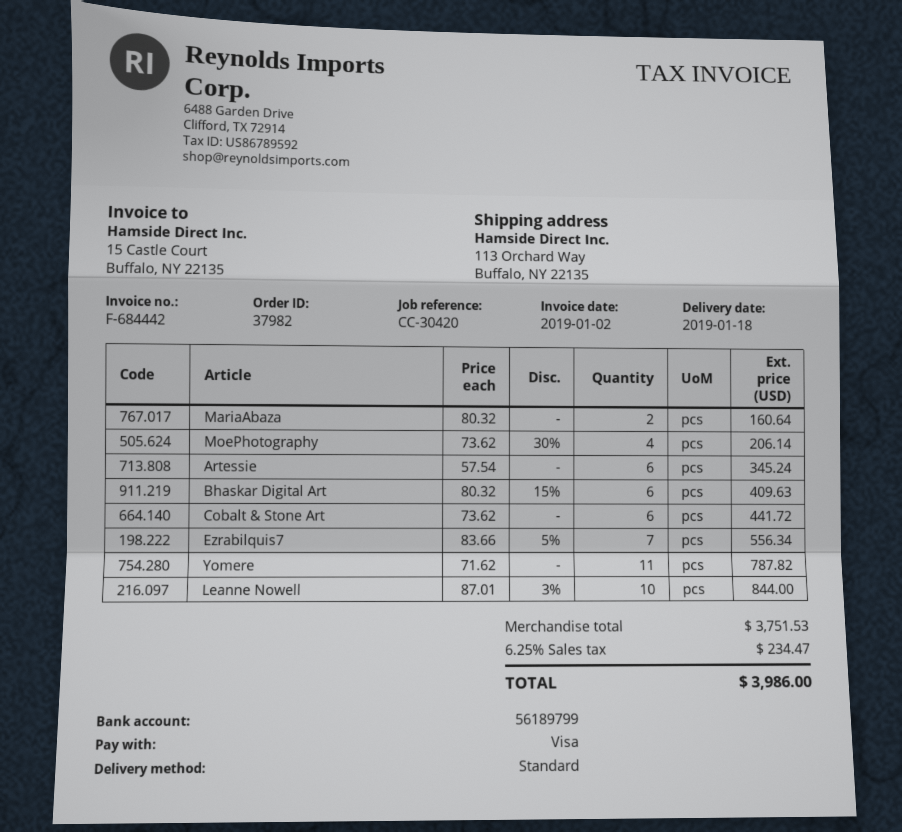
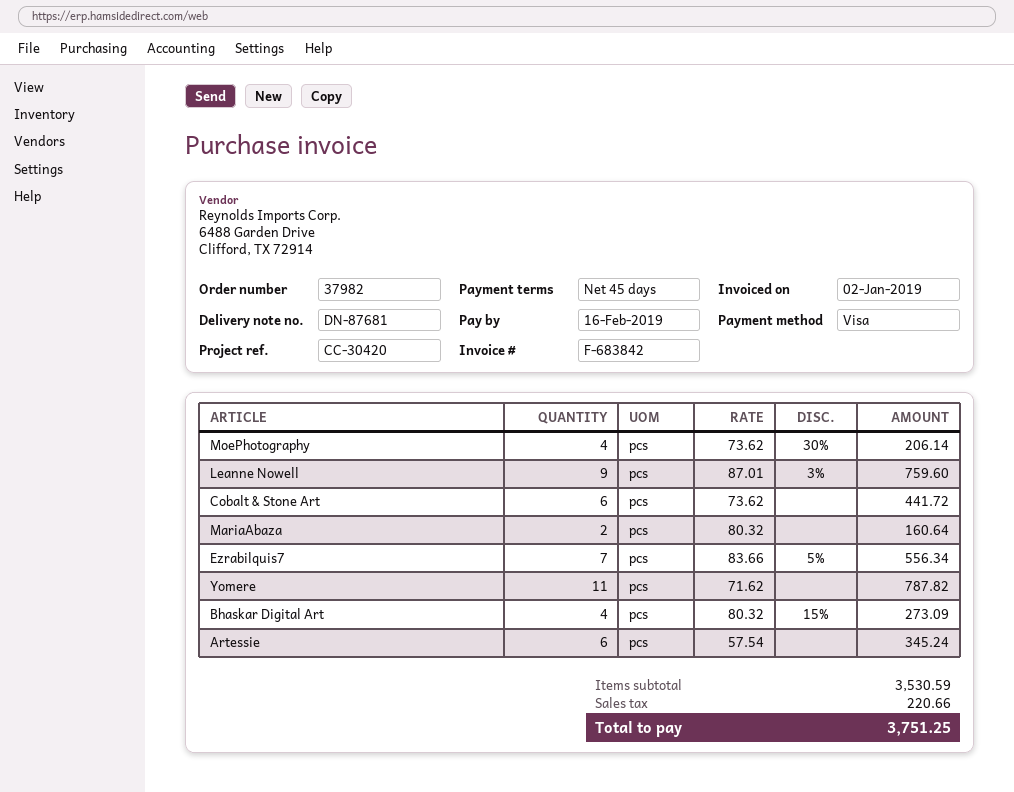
invoice number: F-684442 -> F-683842
Bhaskar Digital Art: 6 x 80.32 - 15% = 409.63 -> 4 x 80.32 - 15% = 273.09
Leanne Nowell: 10 x 87.01 - 3% = 844.00 -> 9 x 87.01 - 3% = 759.60
subtotal: 3751.53 -> 3530.59
tax: 234.47 -> 220.66
total: 3986.00 -> 3751.25

